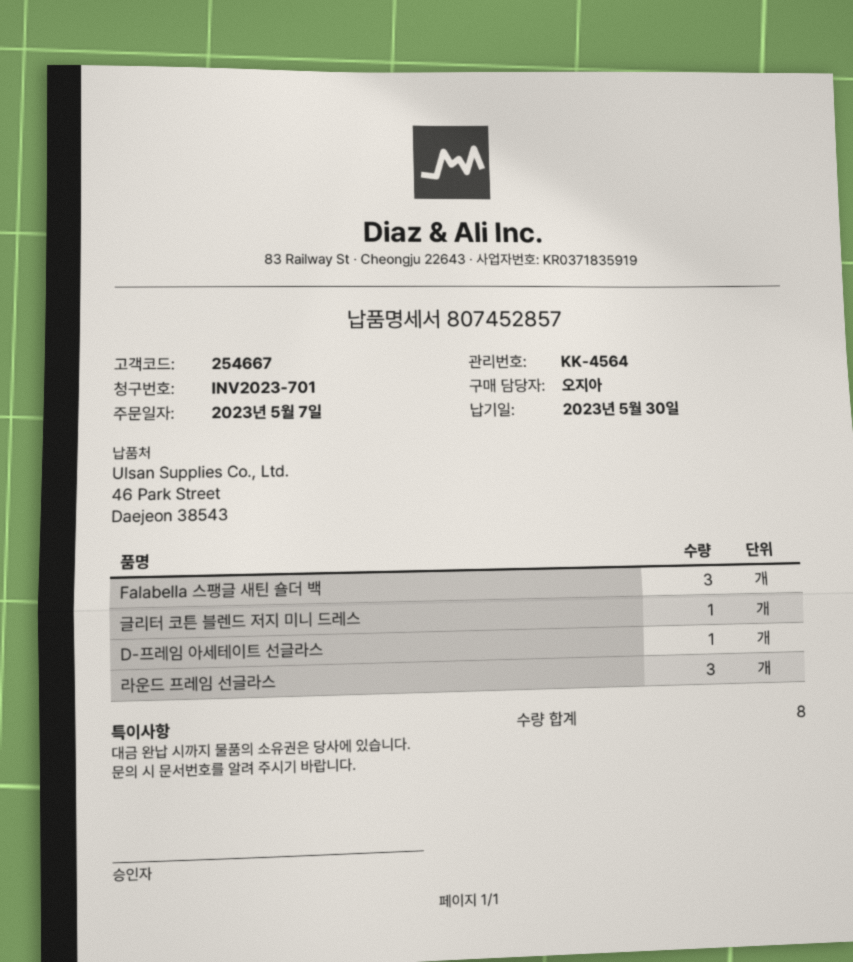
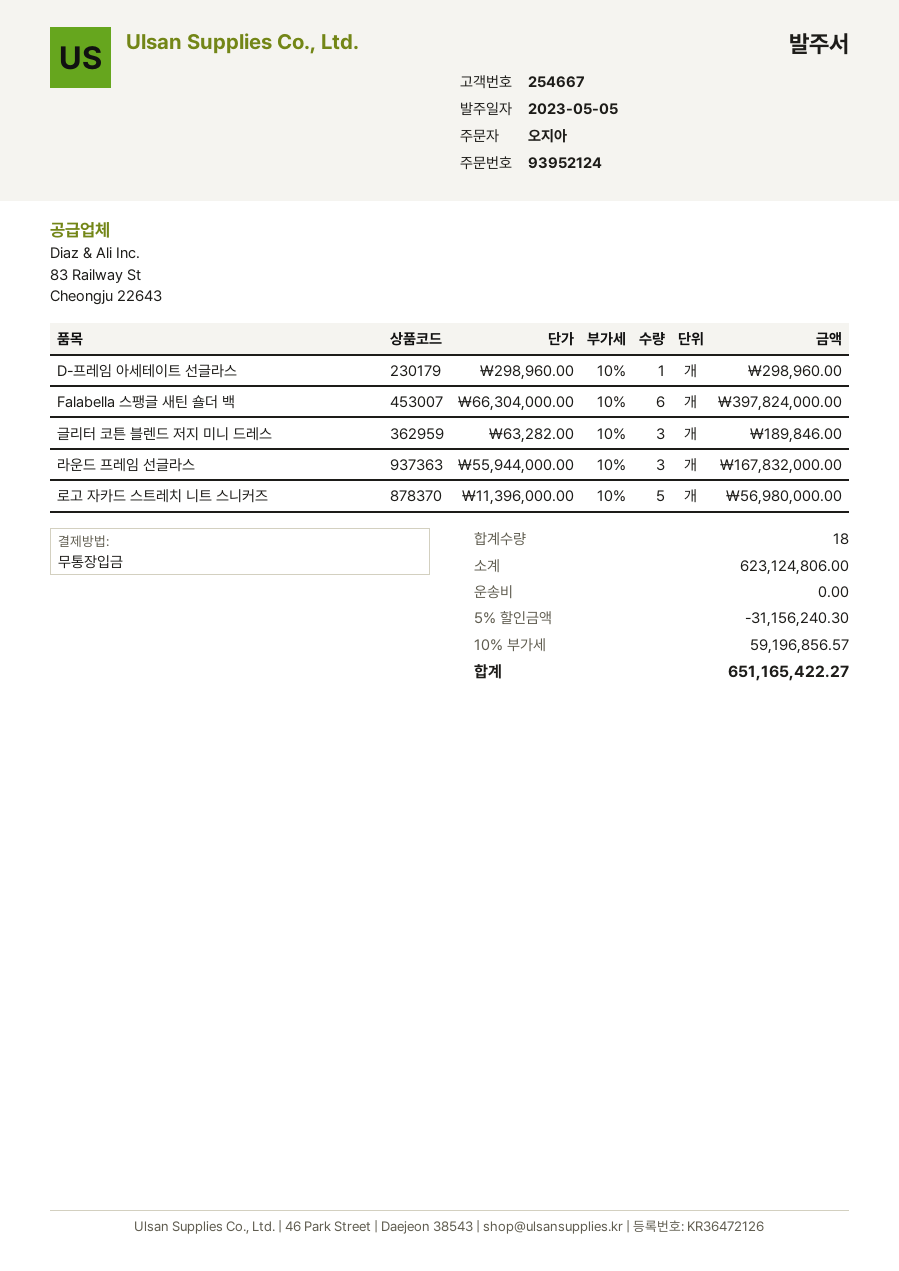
order date: 2023-05-07 -> 2023-05-05
Falabella 스팽글 새틴 숄더 백: 3 -> 6
글리터 코튼 블렌드 저지 미니 드레스: 1 -> 3
로고 자카드 스트레치 니트 스니커즈: none -> 5
total quantity: 8 -> 18

